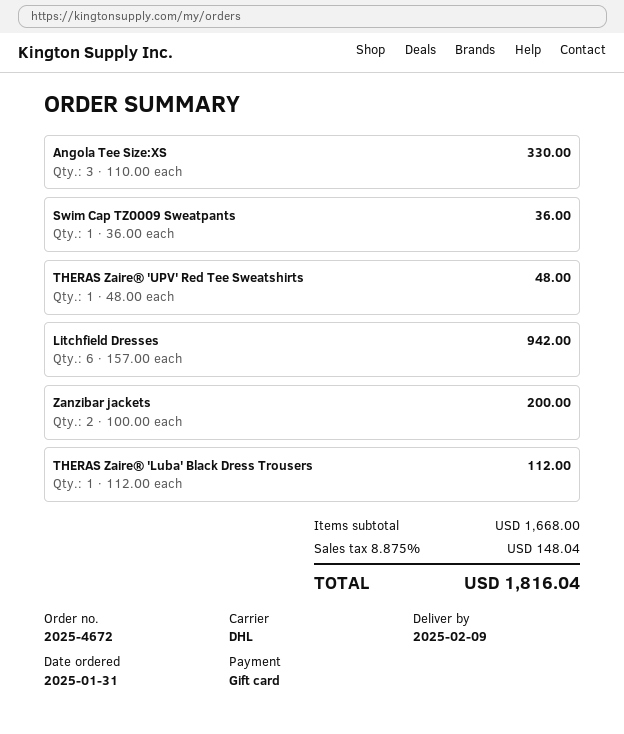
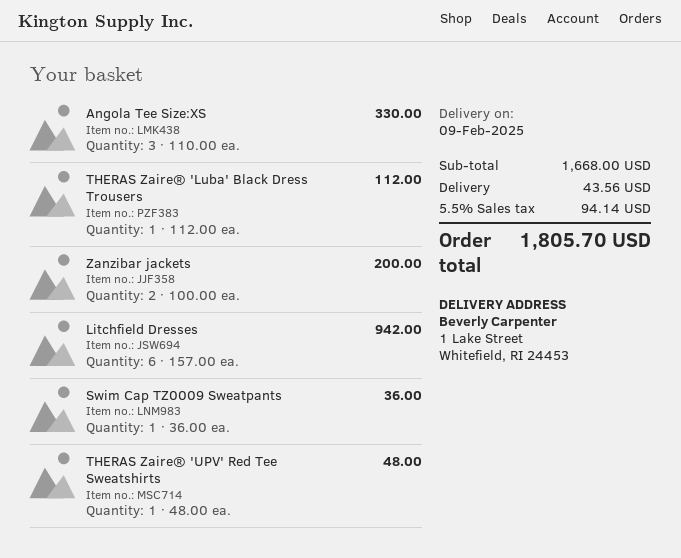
shipping: none -> 43.56
tax: 8.875% = 148.04 -> 5.5% = 94.14
total: 1816.04 -> 1805.70

